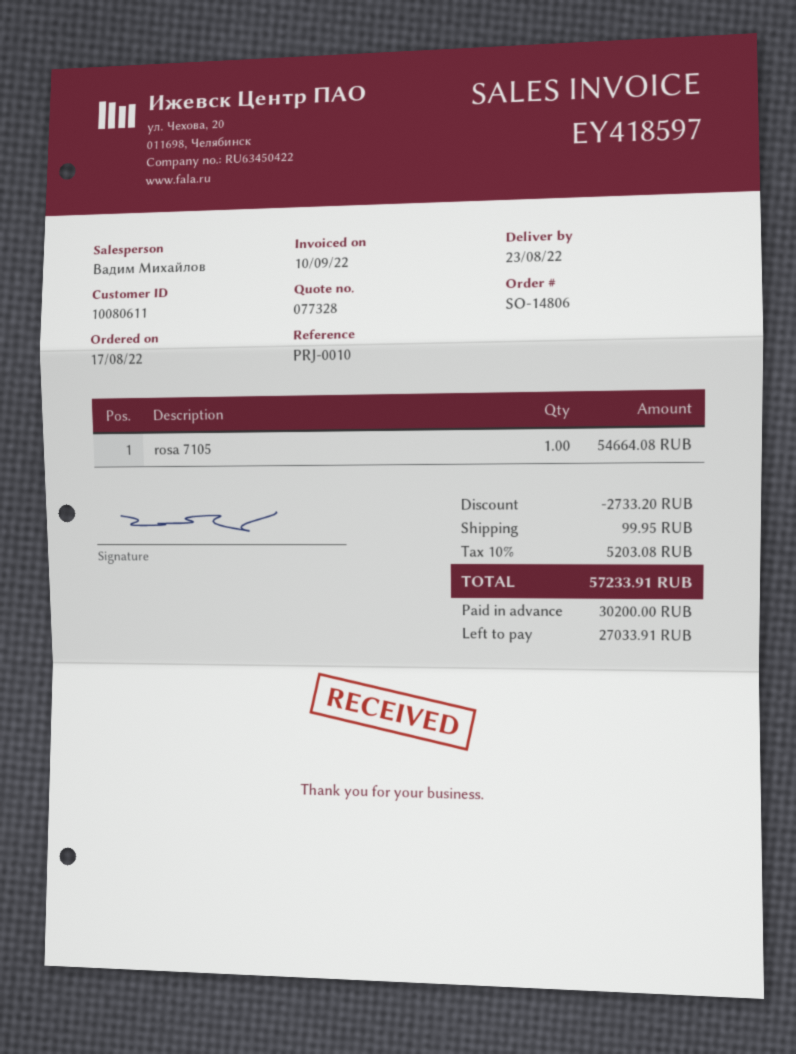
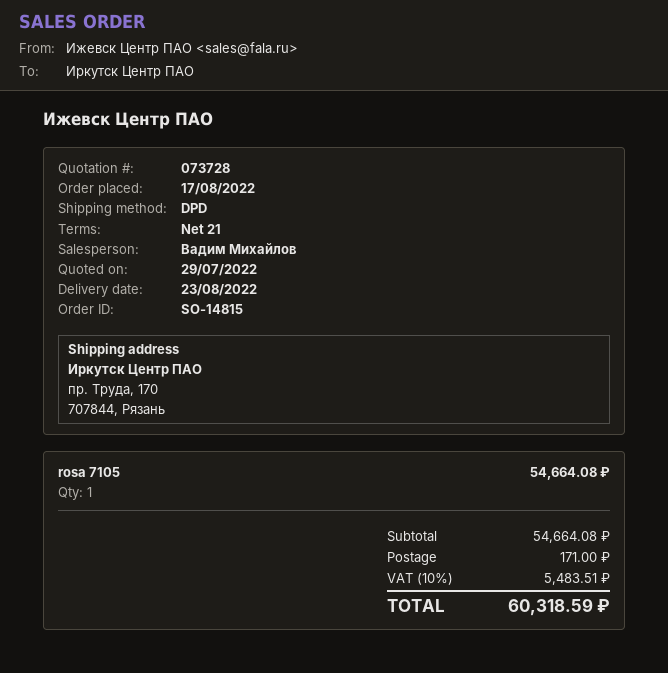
quote number: 077328 -> 073728
order number: SO-14806 -> SO-14815
discount: 2733.20 -> none
shipping: 99.95 -> 171.00
tax: 10% = 5203.08 -> 10% = 5483.51
total: 57233.91 -> 60318.59

